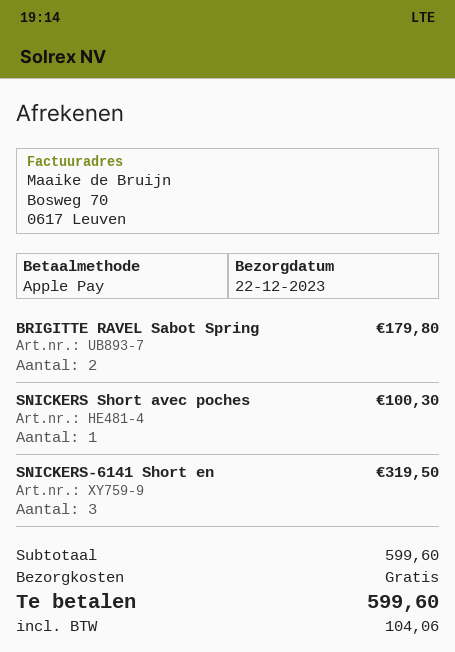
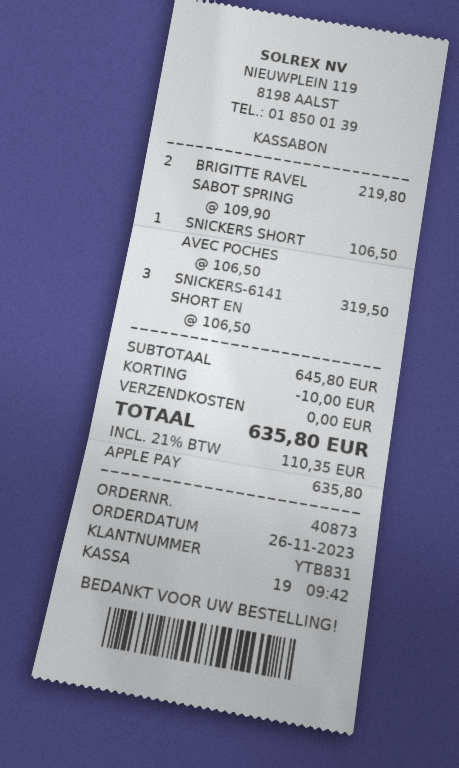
BRIGITTE RAVEL Sabot Spring: 2 for 179.80 -> 2 for 219.80
SNICKERS Short avec poches: 1 for 100.30 -> 1 for 106.50
subtotal: 599.60 -> 645.80
discount: none -> 10.00
tax: 104.06 -> 110.35
total: 599.60 -> 635.80

